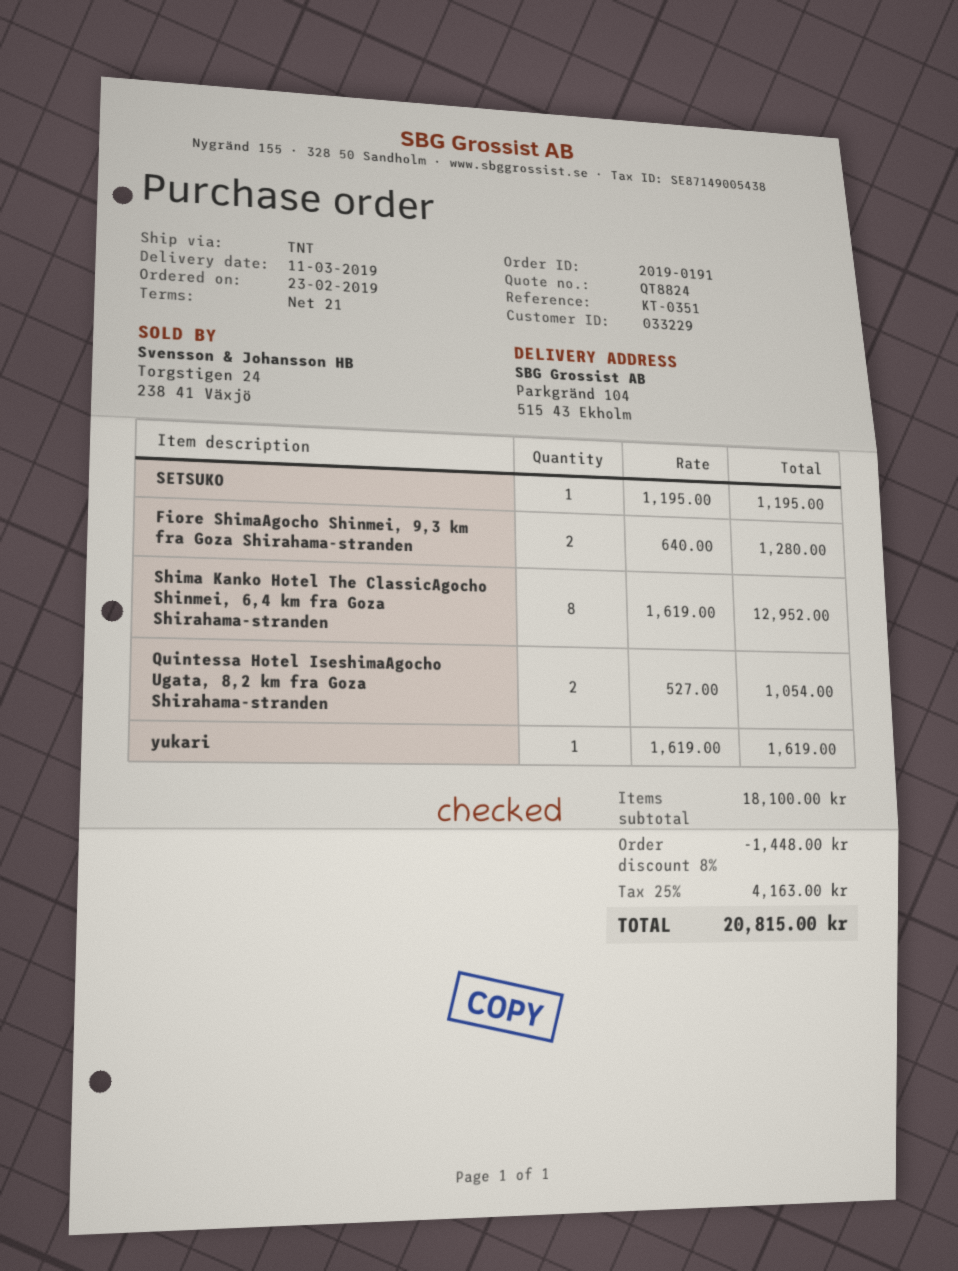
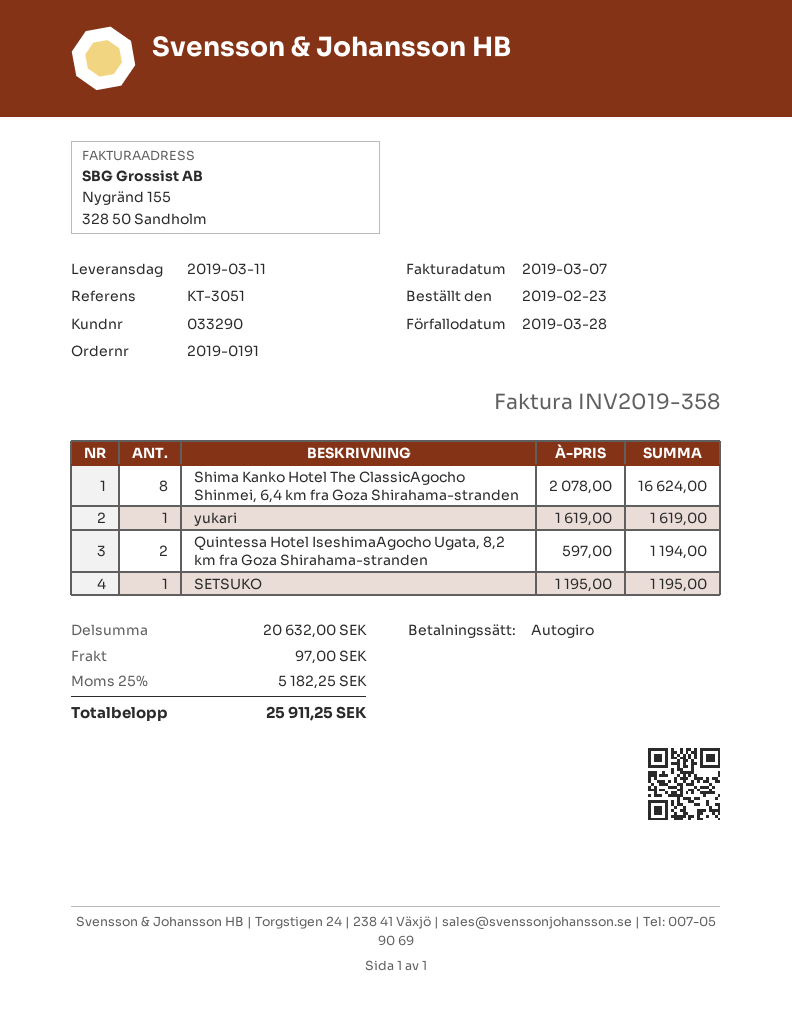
customer number: 033229 -> 033290
reference: KT-0351 -> KT-3051
Fiore ShimaAgocho Shinmei, 9,3 km fra Goza Shirahama-stranden: 2 x 640.00 = 1280.00 -> none
Shima Kanko Hotel The ClassicAgocho Shinmei, 6,4 km fra Goza Shirahama-stranden: 8 x 1619.00 = 12952.00 -> 8 x 2078.00 = 16624.00
Quintessa Hotel IseshimaAgocho Ugata, 8,2 km fra Goza Shirahama-stranden: 2 x 527.00 = 1054.00 -> 2 x 597.00 = 1194.00
subtotal: 18100.00 -> 20632.00
discount: 8% = 1448.00 -> none
shipping: none -> 97.00
tax: 25% = 4163.00 -> 25% = 5182.25
total: 20815.00 -> 25911.25

